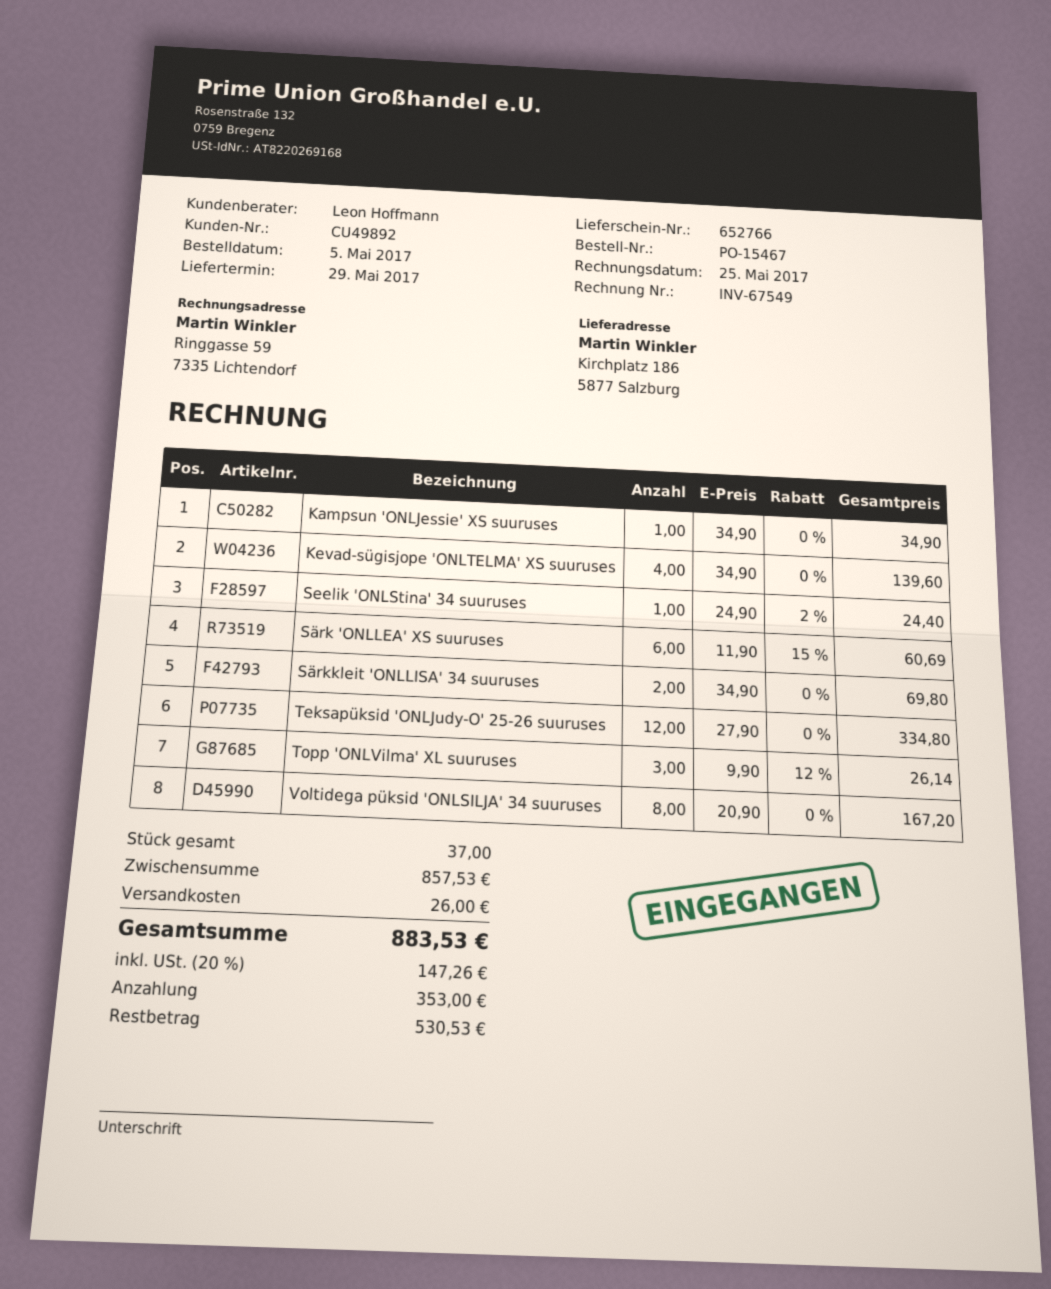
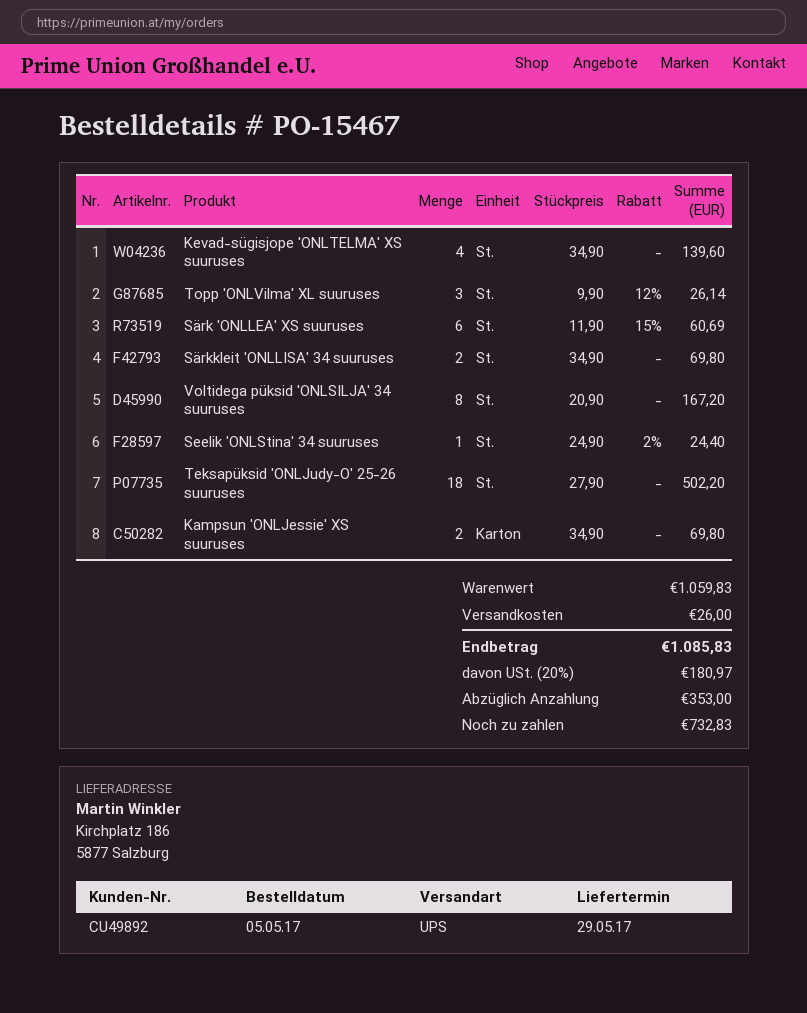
Kampsun 'ONLJessie' XS suuruses: 1 x 34.90 = 34.90 -> 2 x 34.90 = 69.80
Teksapüksid 'ONLJudy-O' 25-26 suuruses: 12 x 27.90 = 334.80 -> 18 x 27.90 = 502.20
subtotal: 857.53 -> 1059.83
tax: 20% = 147.26 -> 20% = 180.97
total: 883.53 -> 1085.83
balance: 530.53 -> 732.83

